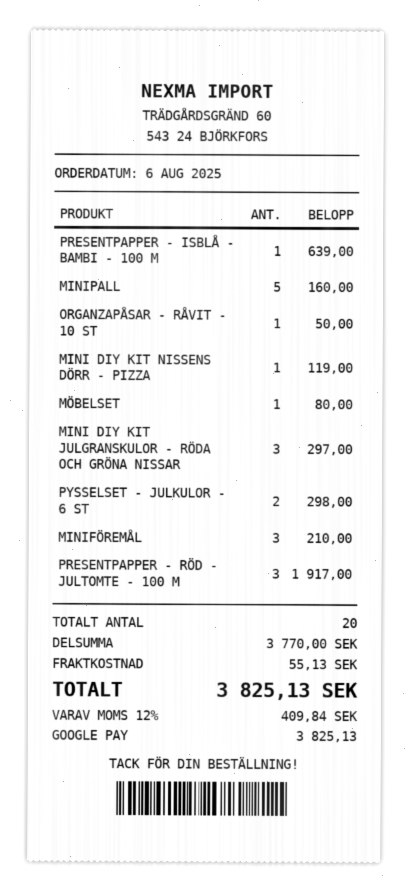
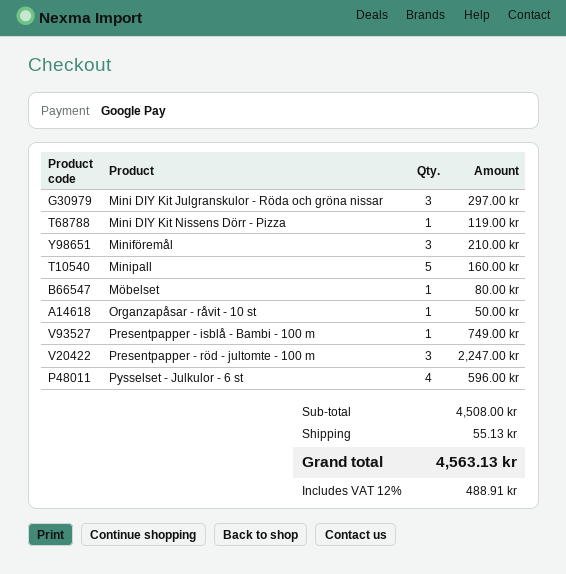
PRESENTPAPPER - ISBLÅ - BAMBI - 100 M: 1 for 639.00 -> 1 for 749.00
PYSSELSET - JULKULOR - 6 ST: 2 for 298.00 -> 4 for 596.00
PRESENTPAPPER - RÖD - JULTOMTE - 100 M: 3 for 1917.00 -> 3 for 2247.00
subtotal: 3770.00 -> 4508.00
tax: 12% = 409.84 -> 12% = 488.91
total: 3825.13 -> 4563.13

